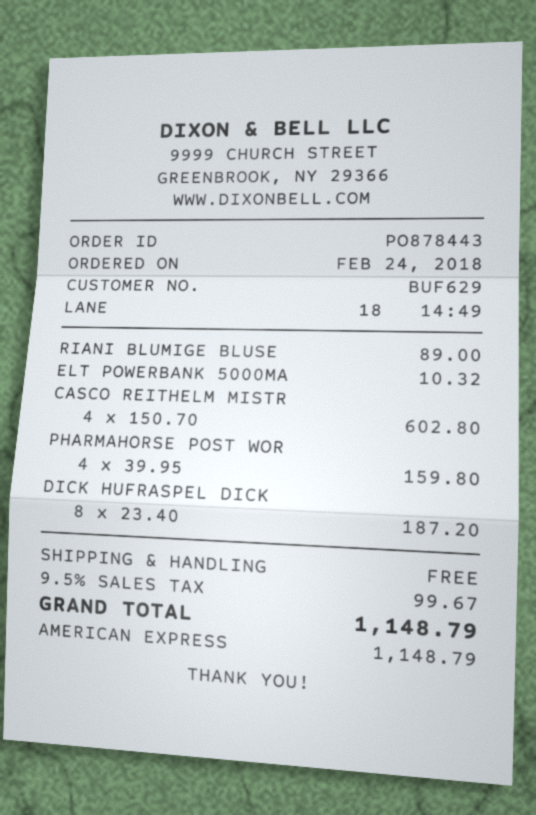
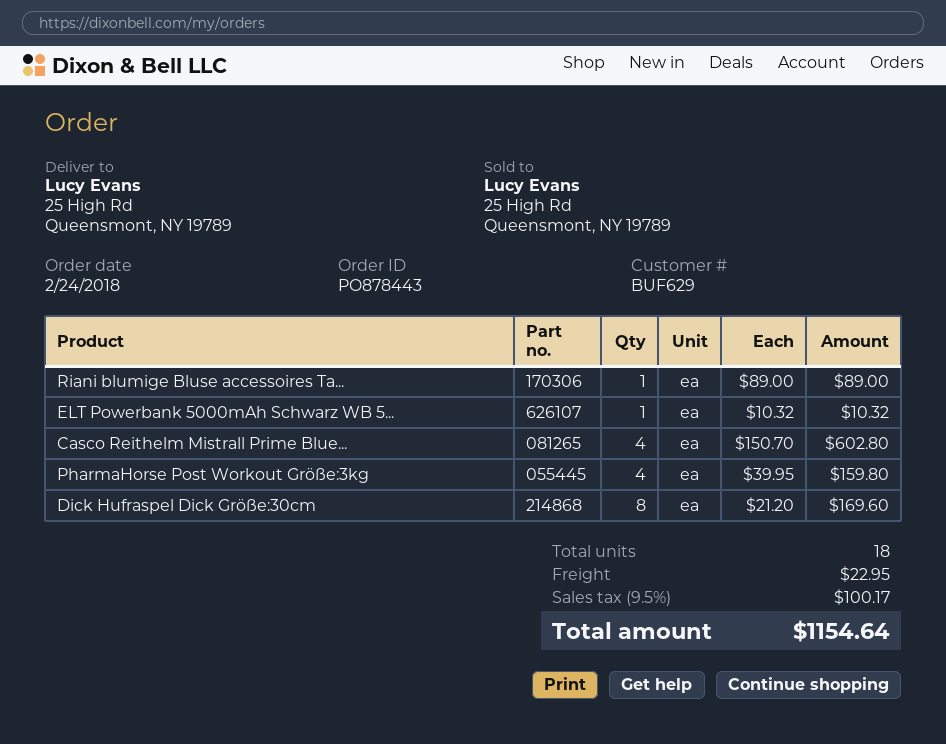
DICK HUFRASPEL DICK: 8 x 23.40 = 187.20 -> 8 x 21.20 = 169.60
shipping: 0.00 -> 22.95
tax: 9.5% = 99.67 -> 9.5% = 100.17
total: 1148.79 -> 1154.64

